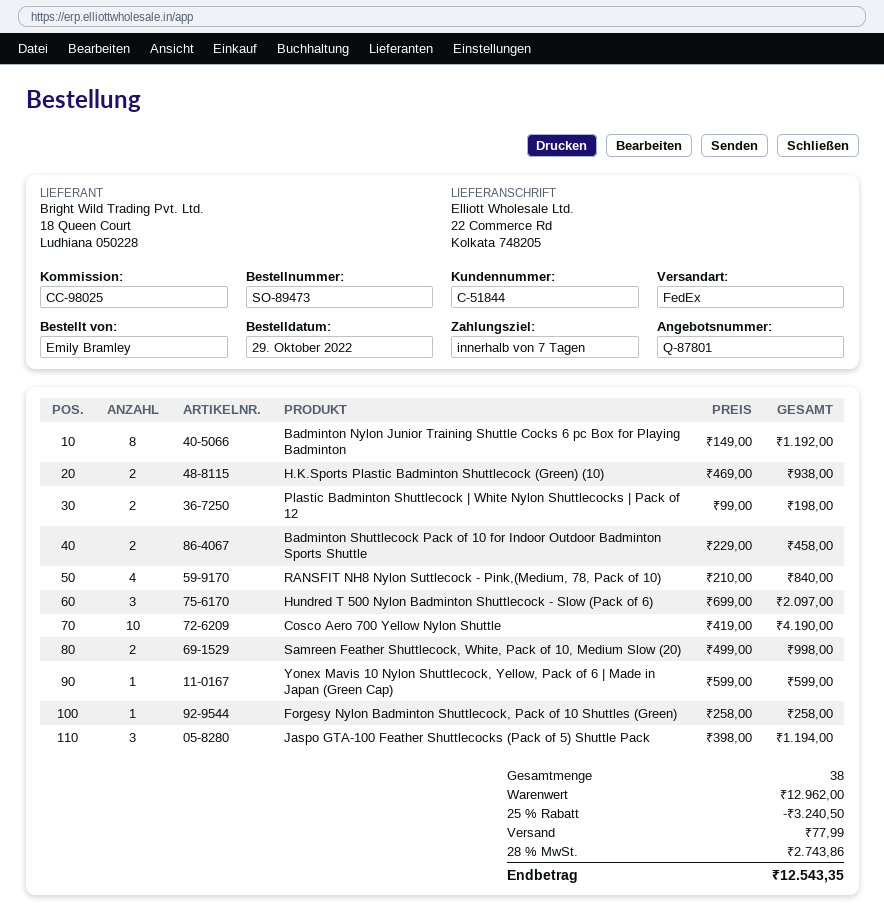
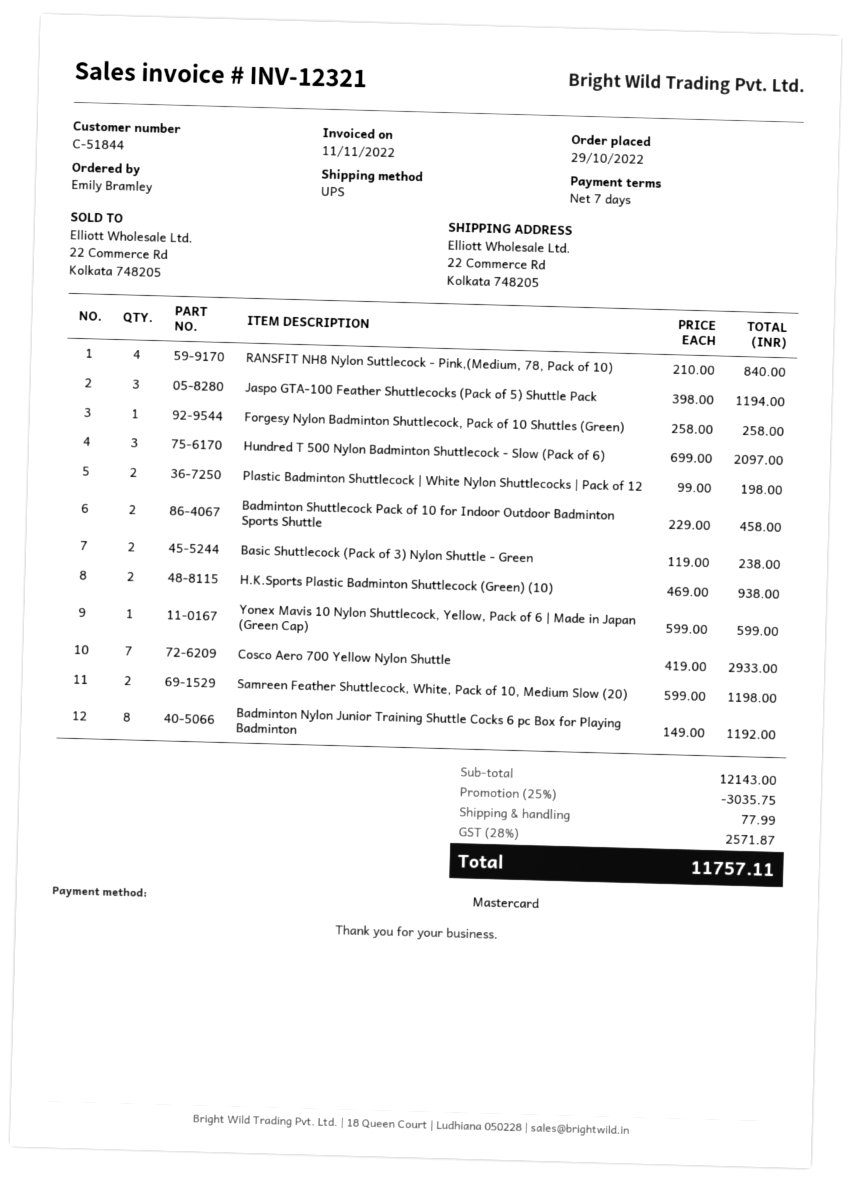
shipping method: FedEx -> UPS
Cosco Aero 700 Yellow Nylon Shuttle: 10 x 419.00 = 4190.00 -> 7 x 419.00 = 2933.00
Samreen Feather Shuttlecock, White, Pack of 10, Medium Slow (20): 2 x 499.00 = 998.00 -> 2 x 599.00 = 1198.00
Basic Shuttlecock (Pack of 3) Nylon Shuttle - Green: none -> 2 x 119.00 = 238.00
subtotal: 12962.00 -> 12143.00
discount: 25% = 3240.50 -> 25% = 3035.75
tax: 28% = 2743.86 -> 28% = 2571.87
total: 12543.35 -> 11757.11

